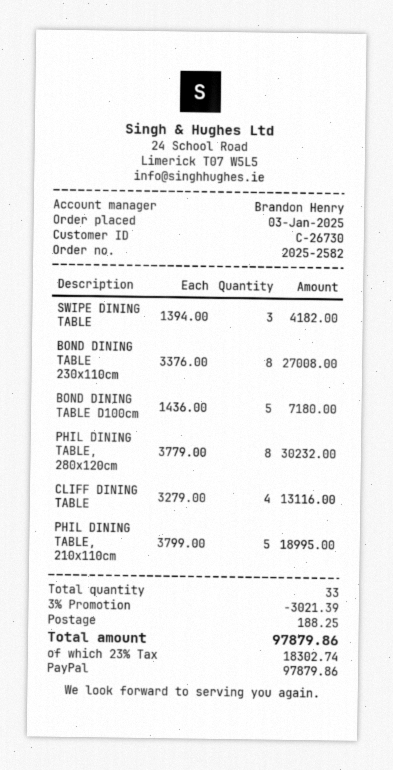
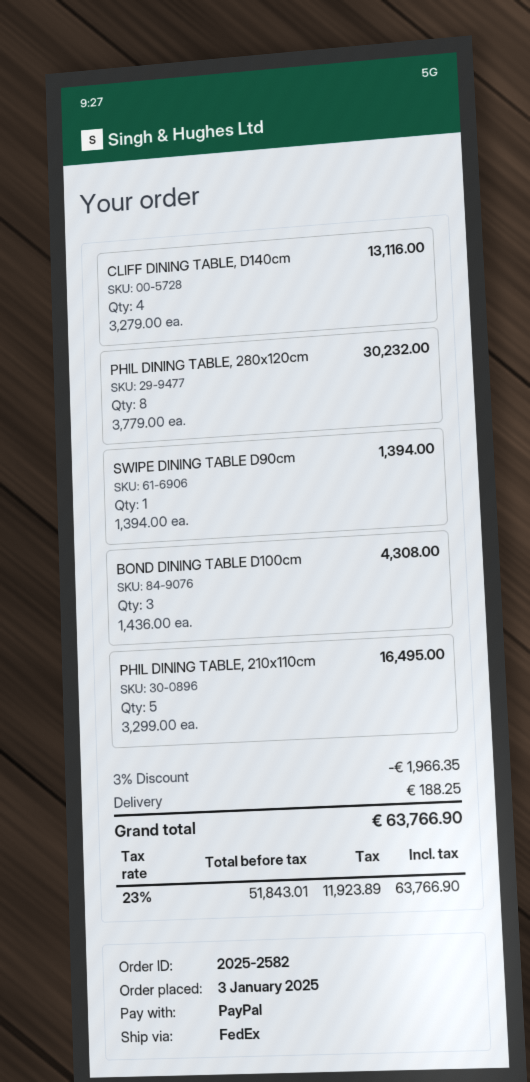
SWIPE DINING TABLE: 3 x 1394.00 = 4182.00 -> 1 x 1394.00 = 1394.00
BOND DINING TABLE 230x110cm: 8 x 3376.00 = 27008.00 -> none
BOND DINING TABLE D100cm: 5 x 1436.00 = 7180.00 -> 3 x 1436.00 = 4308.00
PHIL DINING TABLE, 210x110cm: 5 x 3799.00 = 18995.00 -> 5 x 3299.00 = 16495.00
discount: 3% = 3021.39 -> 3% = 1966.35
tax: 23% = 18302.74 -> 23% = 11923.89
total: 97879.86 -> 63766.90

